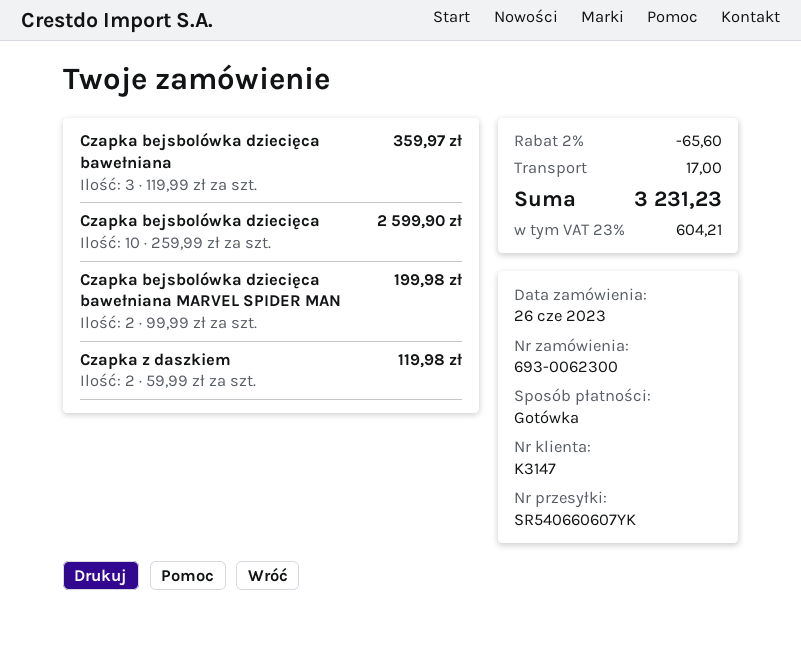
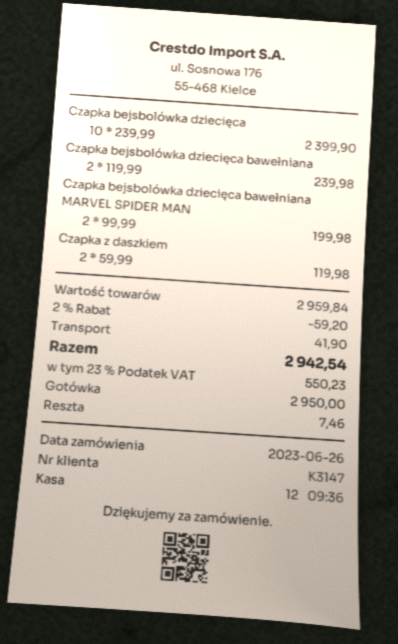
Czapka bejsbolówka dziecięca bawełniana: 3 x 119.99 = 359.97 -> 2 x 119.99 = 239.98
Czapka bejsbolówka dziecięca: 10 x 259.99 = 2599.90 -> 10 x 239.99 = 2399.90
discount: 2% = 65.60 -> 2% = 59.20
shipping: 17.00 -> 41.90
tax: 23% = 604.21 -> 23% = 550.23
total: 3231.23 -> 2942.54

